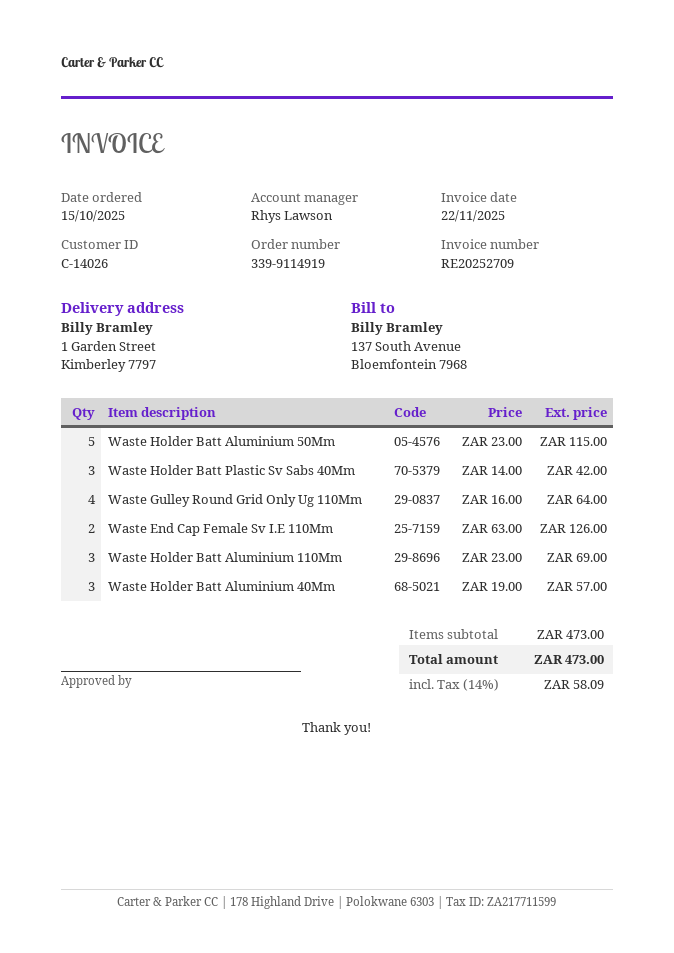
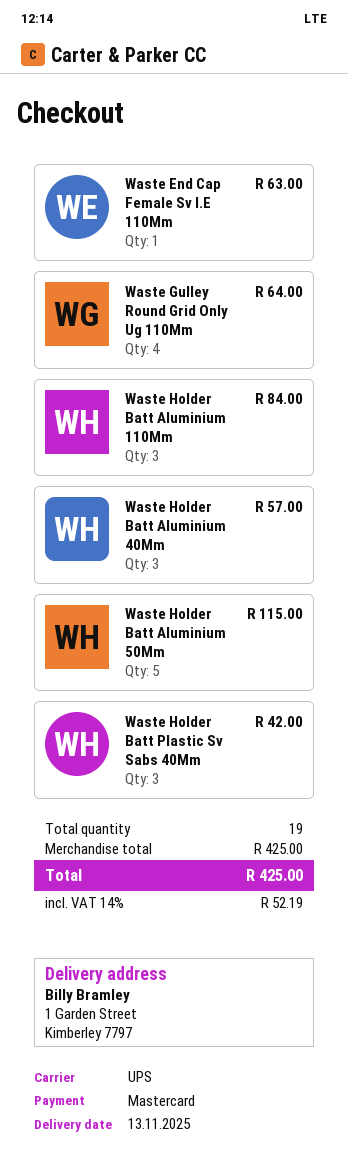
Waste End Cap Female Sv I.E 110Mm: 2 for 126.00 -> 1 for 63.00
Waste Holder Batt Aluminium 110Mm: 3 for 69.00 -> 3 for 84.00
subtotal: 473.00 -> 425.00
tax: 14% = 58.09 -> 14% = 52.19
total: 473.00 -> 425.00

